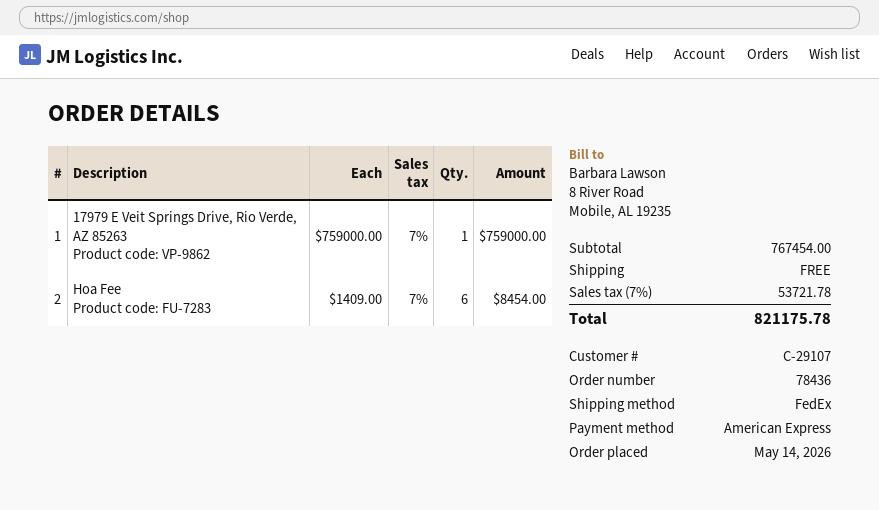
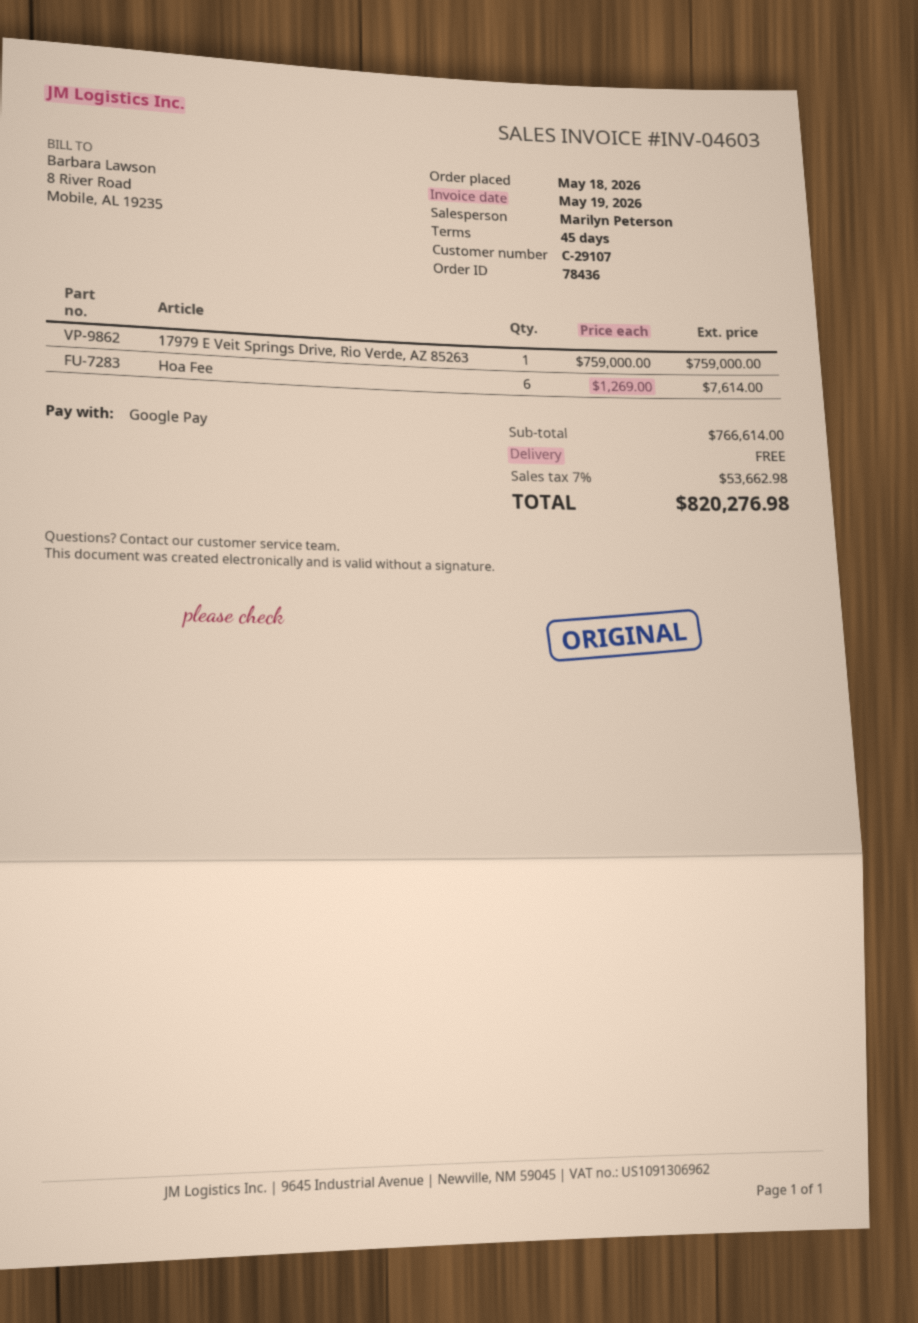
order date: 2026-05-14 -> 2026-05-18
payment method: American Express -> Google Pay
Hoa Fee: 6 x 1409.00 = 8454.00 -> 6 x 1269.00 = 7614.00
subtotal: 767454.00 -> 766614.00
tax: 7% = 53721.78 -> 7% = 53662.98
total: 821175.78 -> 820276.98

